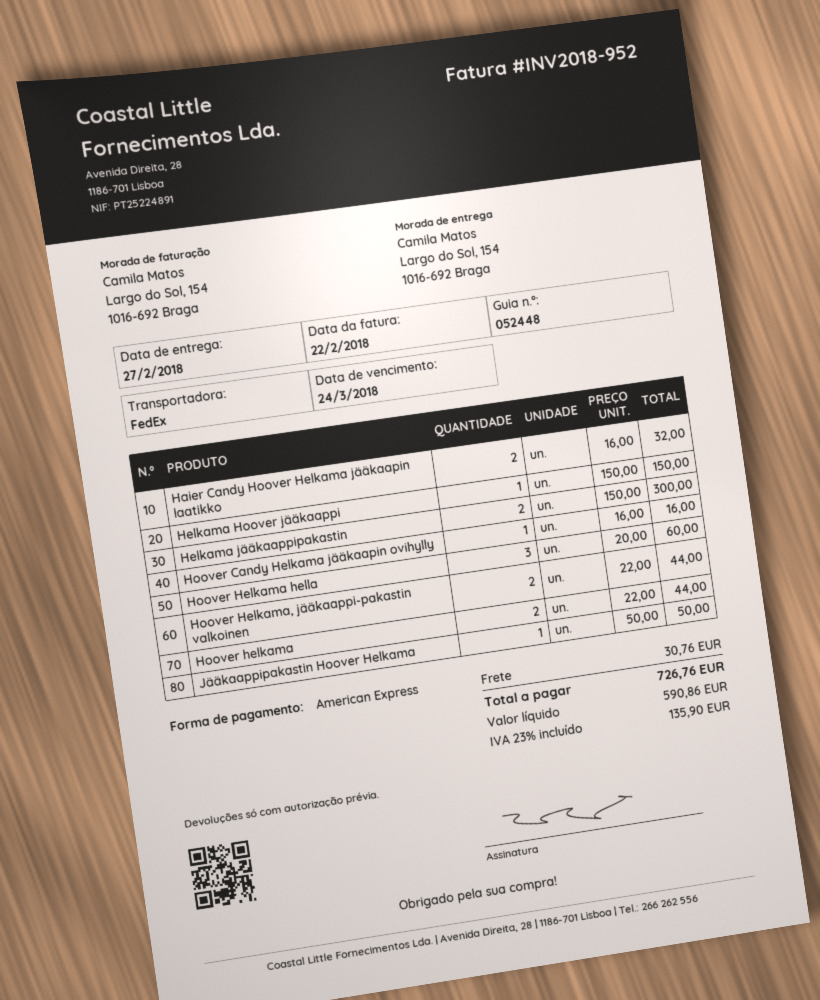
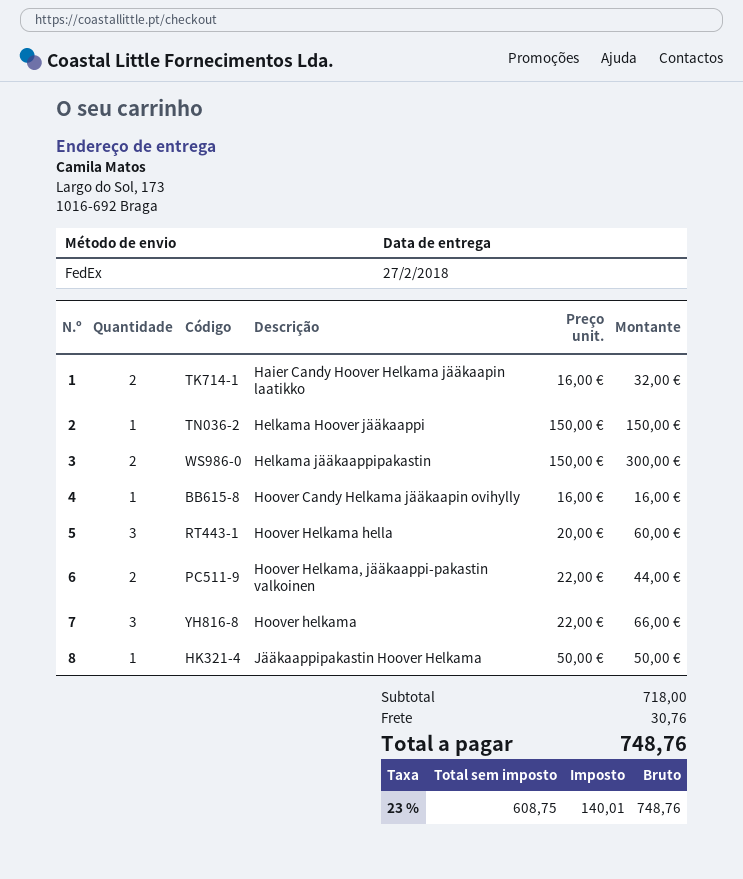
ship to: Largo do Sol, 154, 1016-692 Braga -> Largo do Sol, 173, 1016-692 Braga
Hoover helkama: 2 x 22.00 = 44.00 -> 3 x 22.00 = 66.00
net: 590.86 -> 608.75
tax: 23% = 135.90 -> 23% = 140.01
total: 726.76 -> 748.76

